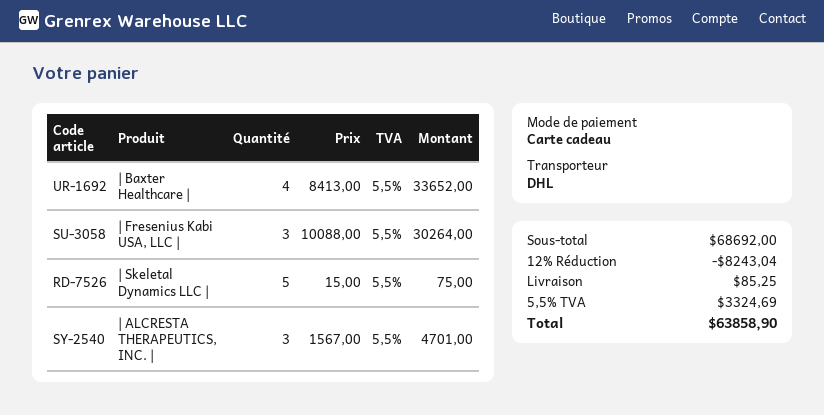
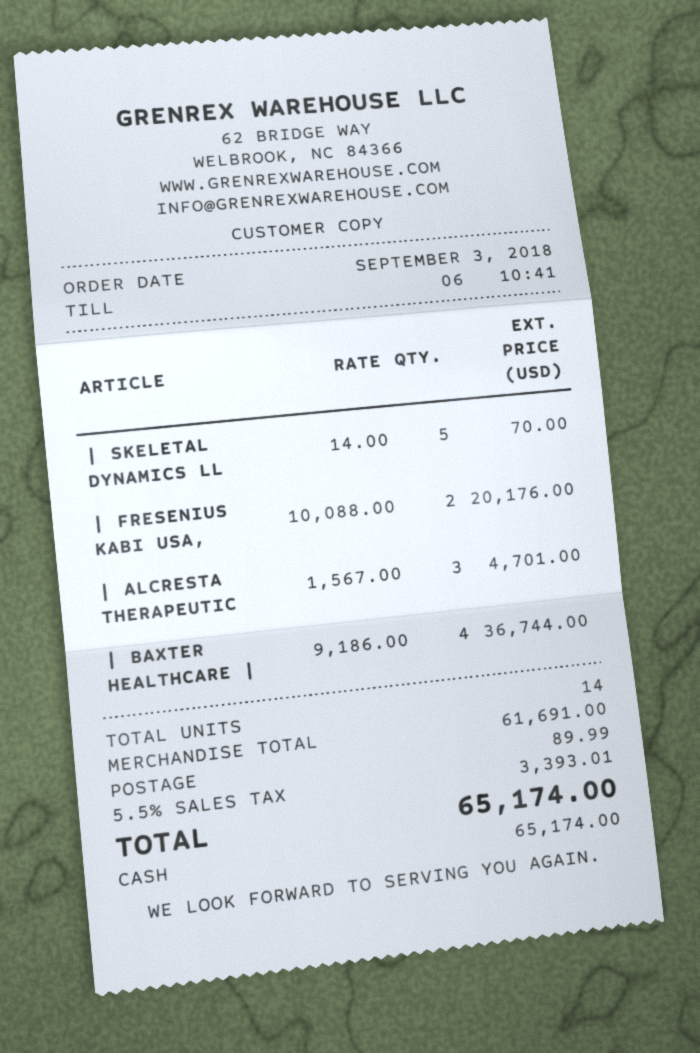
payment method: gift card -> cash
| Baxter Healthcare |: 4 x 8413.00 = 33652.00 -> 4 x 9186.00 = 36744.00
| Fresenius Kabi USA, LLC |: 3 x 10088.00 = 30264.00 -> 2 x 10088.00 = 20176.00
| Skeletal Dynamics LLC |: 5 x 15.00 = 75.00 -> 5 x 14.00 = 70.00
subtotal: 68692.00 -> 61691.00
discount: 12% = 8243.04 -> none
shipping: 85.25 -> 89.99
tax: 5.5% = 3324.69 -> 5.5% = 3393.01
total: 63858.90 -> 65174.00

